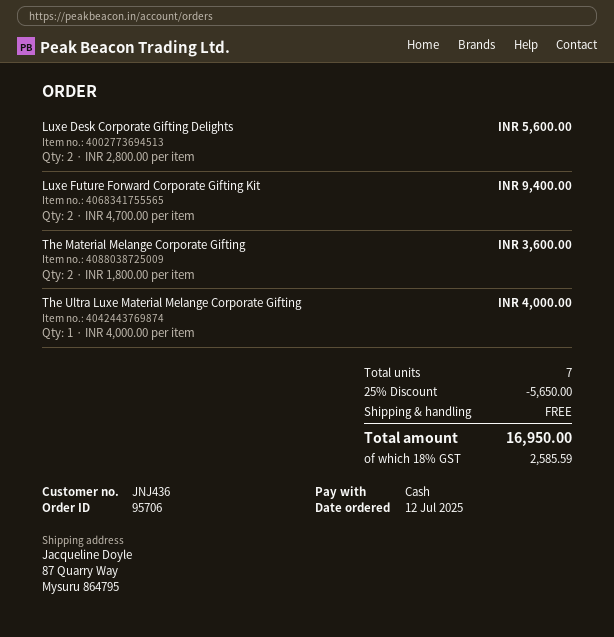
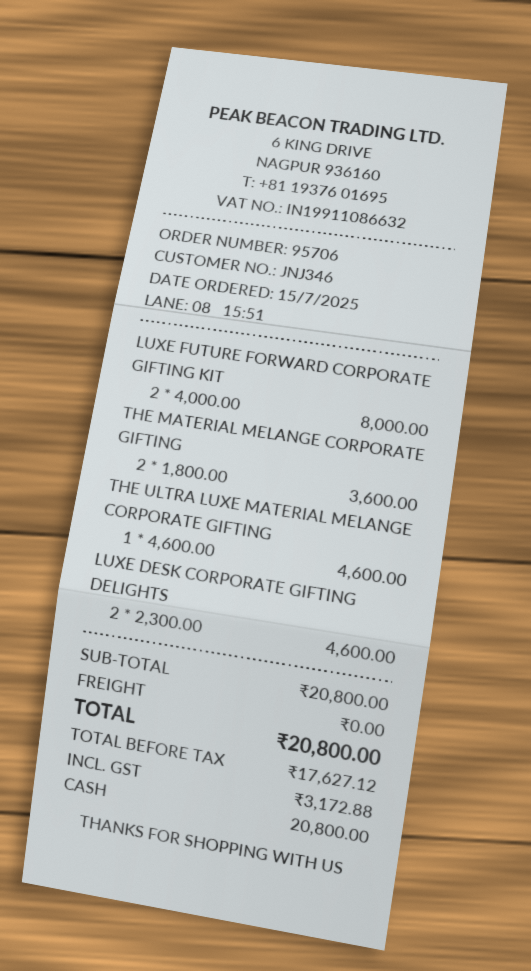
order date: 2025-07-12 -> 2025-07-15
customer number: JNJ436 -> JNJ346
Luxe Desk Corporate Gifting Delights: 2 x 2800.00 = 5600.00 -> 2 x 2300.00 = 4600.00
Luxe Future Forward Corporate Gifting Kit: 2 x 4700.00 = 9400.00 -> 2 x 4000.00 = 8000.00
The Ultra Luxe Material Melange Corporate Gifting: 1 x 4000.00 = 4000.00 -> 1 x 4600.00 = 4600.00
discount: 25% = 5650.00 -> none
tax: 2585.59 -> 3172.88
total: 16950.00 -> 20800.00

